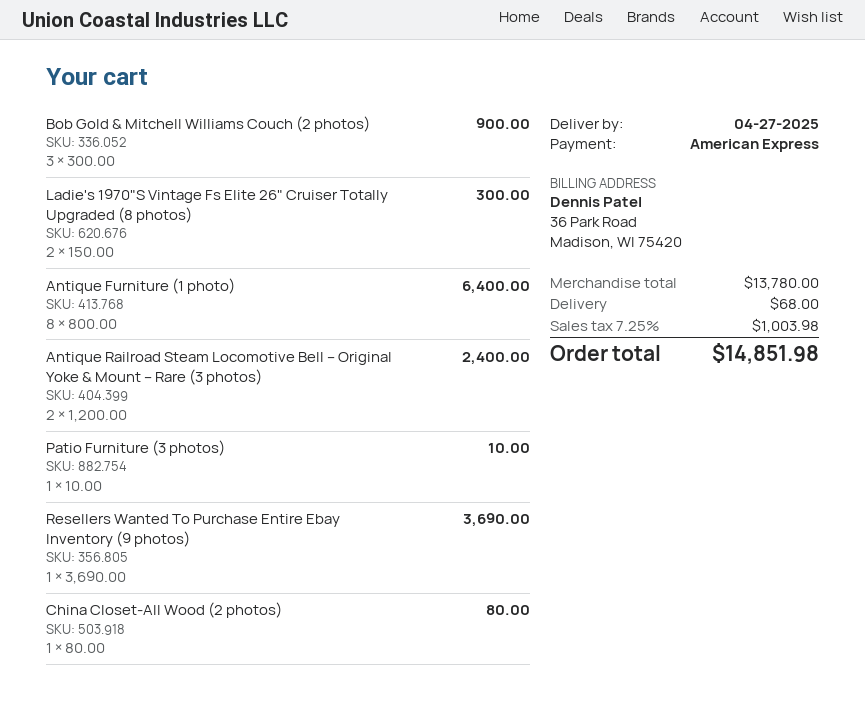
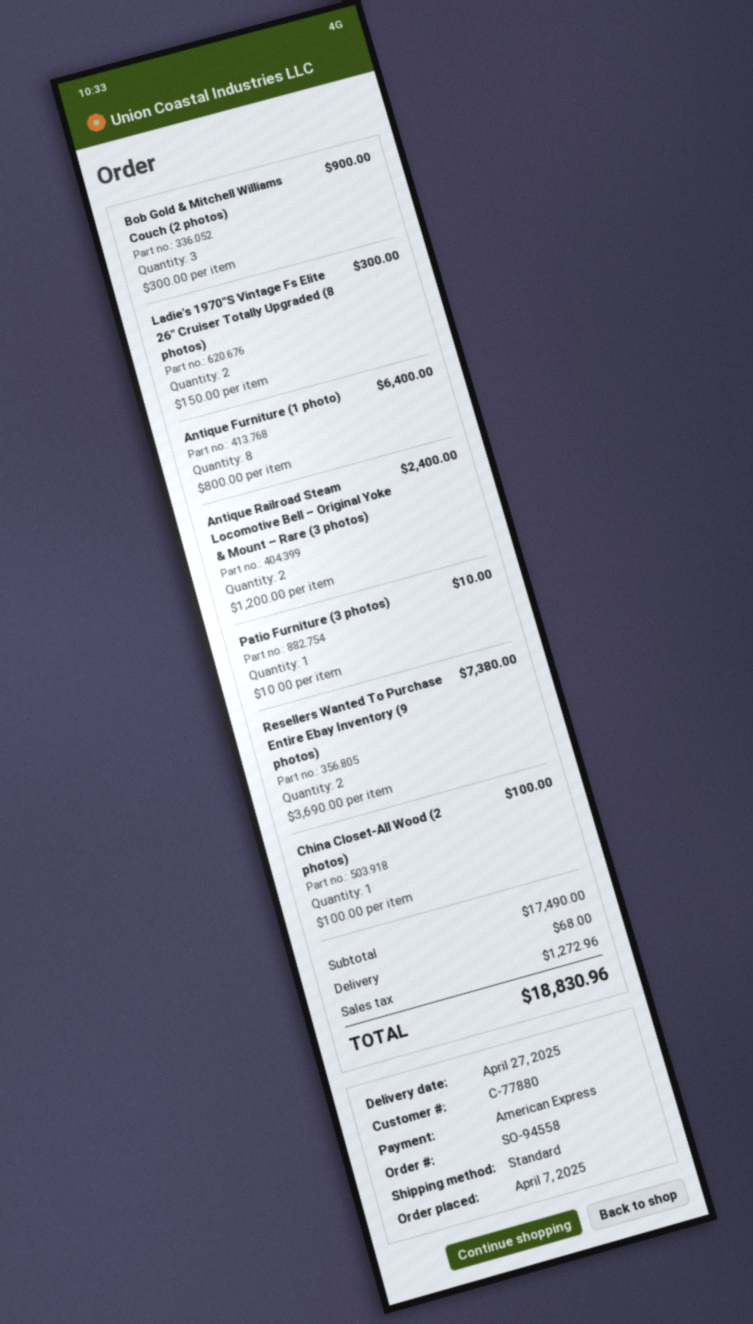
Resellers Wanted To Purchase Entire Ebay Inventory (9 photos): 1 x 3690.00 = 3690.00 -> 2 x 3690.00 = 7380.00
China Closet-All Wood (2 photos): 1 x 80.00 = 80.00 -> 1 x 100.00 = 100.00
subtotal: 13780.00 -> 17490.00
tax: 1003.98 -> 1272.96
total: 14851.98 -> 18830.96

